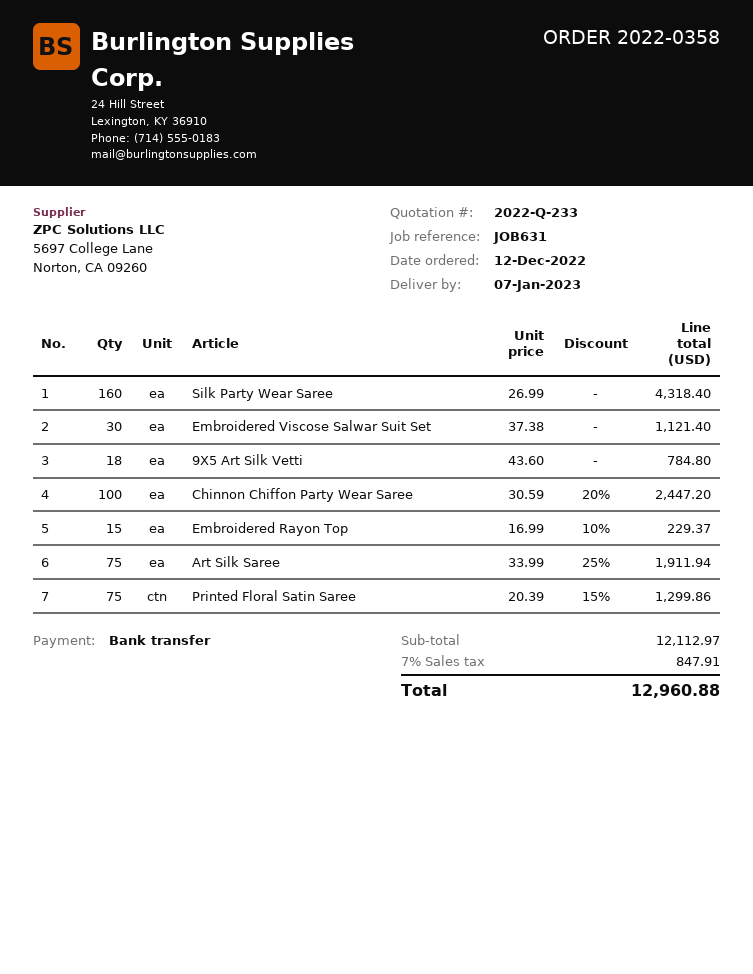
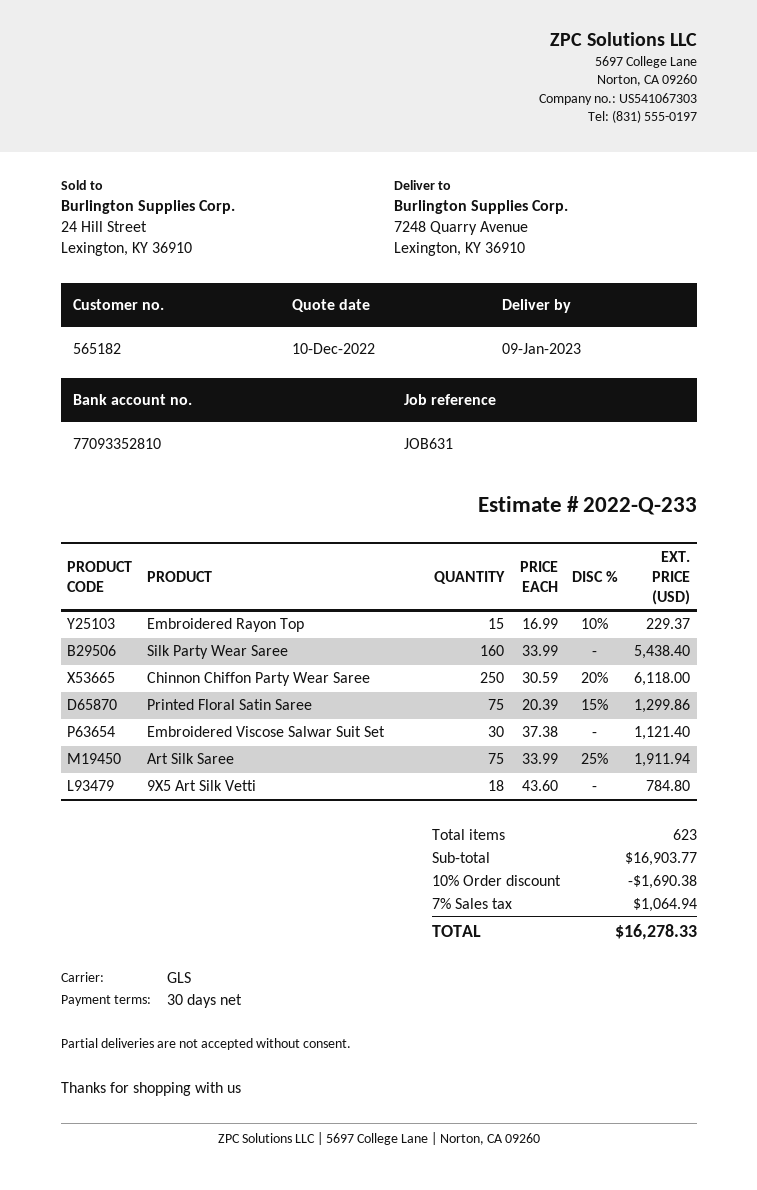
delivery date: 2023-01-07 -> 2023-01-09
Silk Party Wear Saree: 160 x 26.99 = 4318.40 -> 160 x 33.99 = 5438.40
Chinnon Chiffon Party Wear Saree: 100 x 30.59 - 20% = 2447.20 -> 250 x 30.59 - 20% = 6118.00
subtotal: 12112.97 -> 16903.77
discount: none -> 10% = 1690.38
tax: 7% = 847.91 -> 7% = 1064.94
total: 12960.88 -> 16278.33

